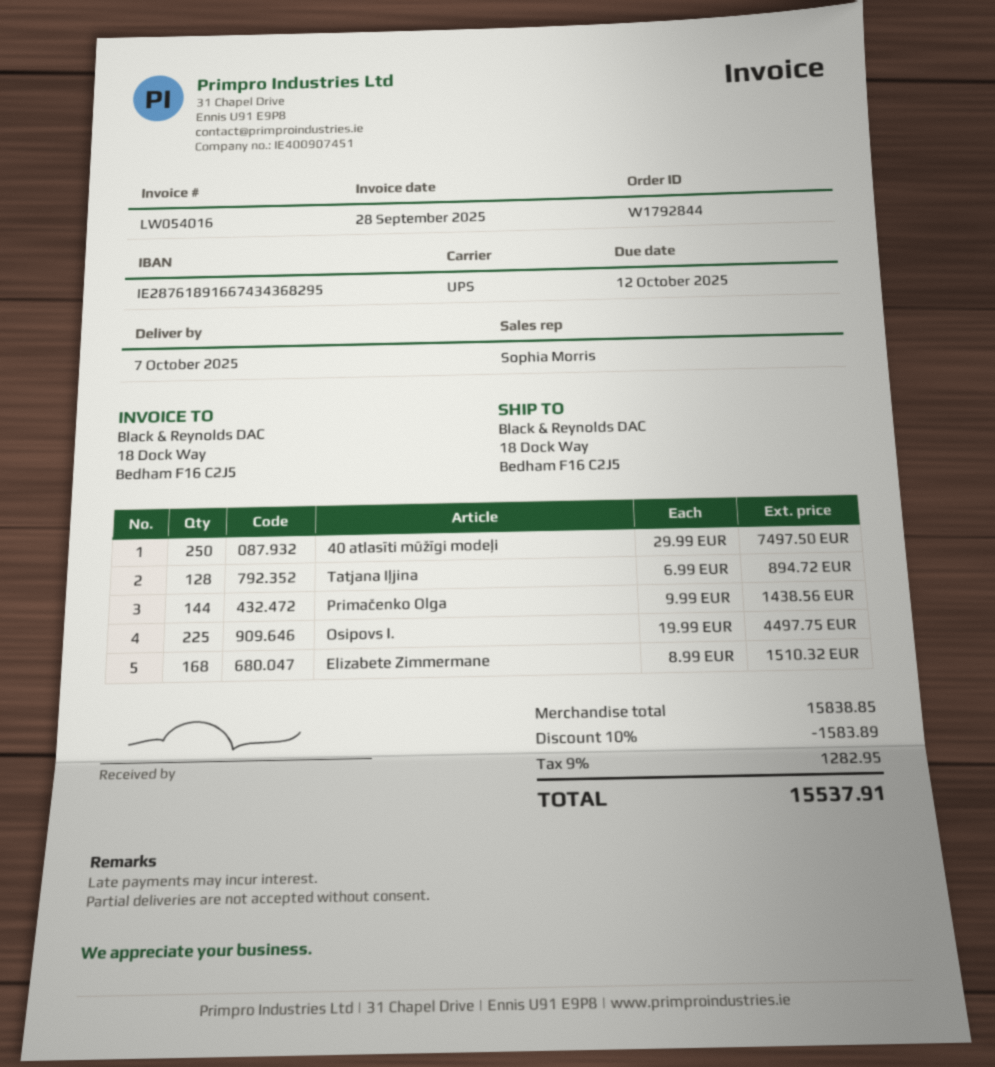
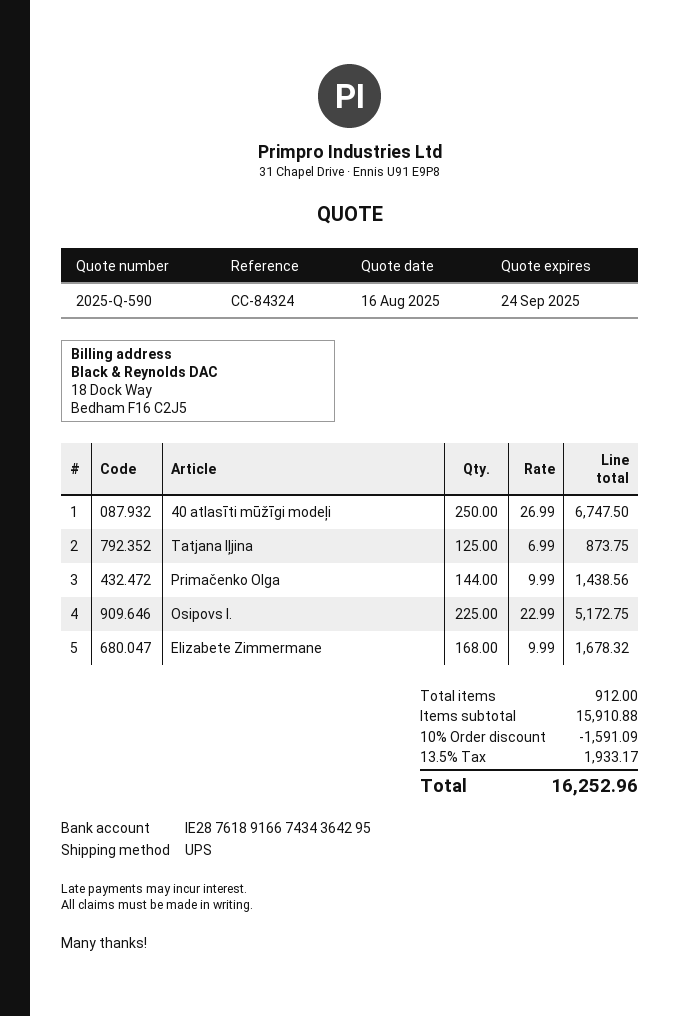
bank account: IE28761891667434368295 -> IE28761891667434364295
40 atlasīti mūžīgi modeļi: 250 x 29.99 = 7497.50 -> 250 x 26.99 = 6747.50
Tatjana Iļjina: 128 x 6.99 = 894.72 -> 125 x 6.99 = 873.75
Osipovs I.: 225 x 19.99 = 4497.75 -> 225 x 22.99 = 5172.75
Elizabete Zimmermane: 168 x 8.99 = 1510.32 -> 168 x 9.99 = 1678.32
subtotal: 15838.85 -> 15910.88
discount: 10% = 1583.89 -> 10% = 1591.09
tax: 9% = 1282.95 -> 13.5% = 1933.17
total: 15537.91 -> 16252.96

